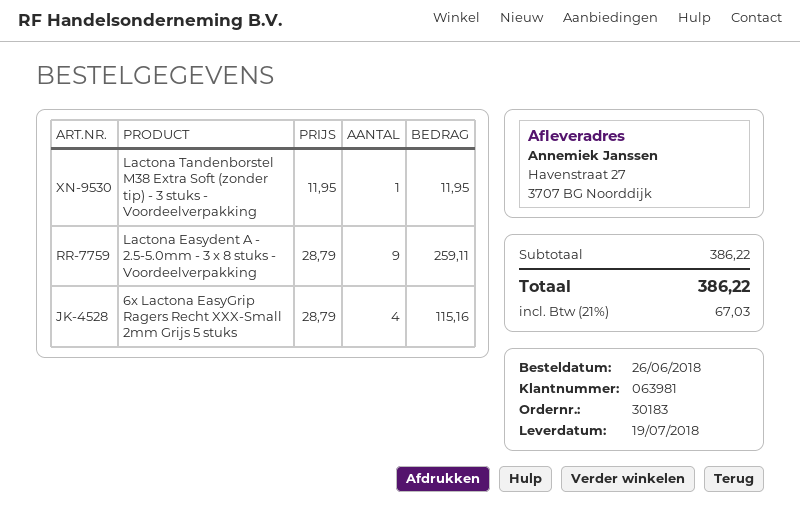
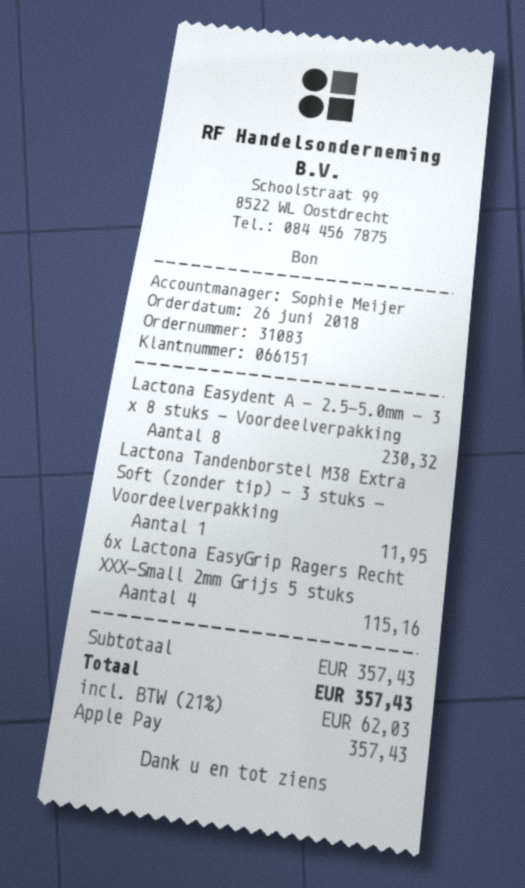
order number: 30183 -> 31083
customer number: 063981 -> 066151
Lactona Easydent A - 2.5-5.0mm - 3 x 8 stuks - Voordeelverpakking: 9 for 259.11 -> 8 for 230.32
subtotal: 386.22 -> 357.43
tax: 21% = 67.03 -> 21% = 62.03
total: 386.22 -> 357.43

